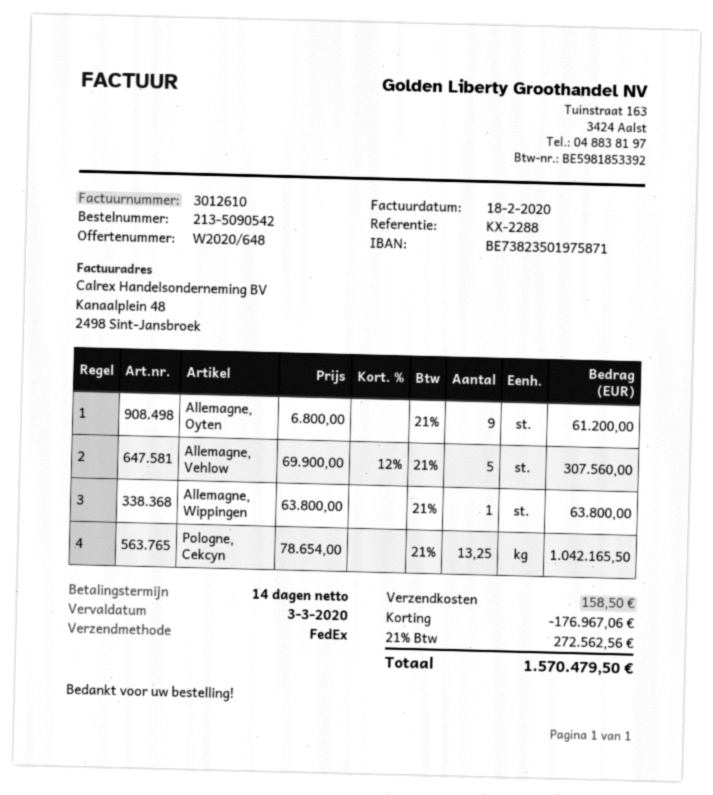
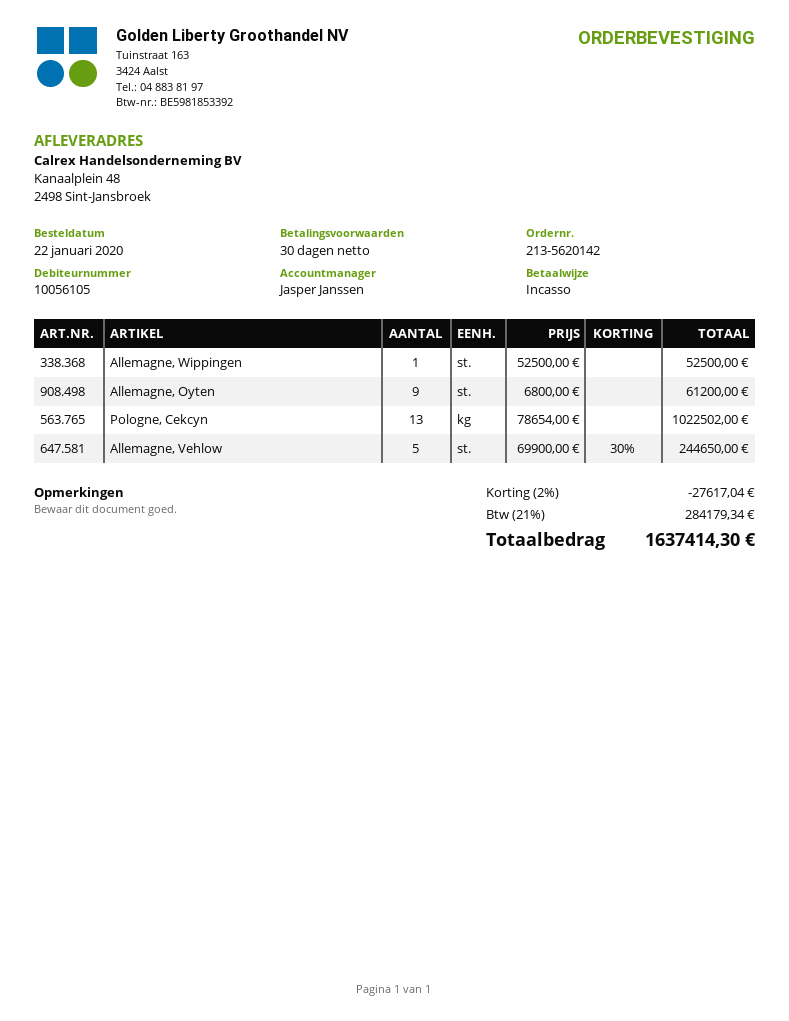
order number: 213-5090542 -> 213-5620142
payment terms: 14 days -> 30 days
Allemagne, Vehlow: 5 x 69900.00 - 12% = 307560.00 -> 5 x 69900.00 - 30% = 244650.00
Allemagne, Wippingen: 1 x 63800.00 = 63800.00 -> 1 x 52500.00 = 52500.00
Pologne, Cekcyn: 13.25 x 78654.00 = 1042165.50 -> 13 x 78654.00 = 1022502.00
discount: 176967.06 -> 27617.04
shipping: 158.50 -> none
tax: 21% = 272562.56 -> 21% = 284179.34
total: 1570479.50 -> 1637414.30

